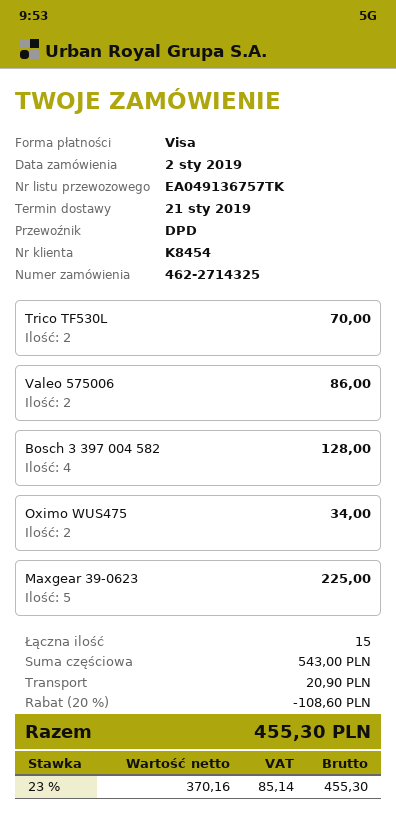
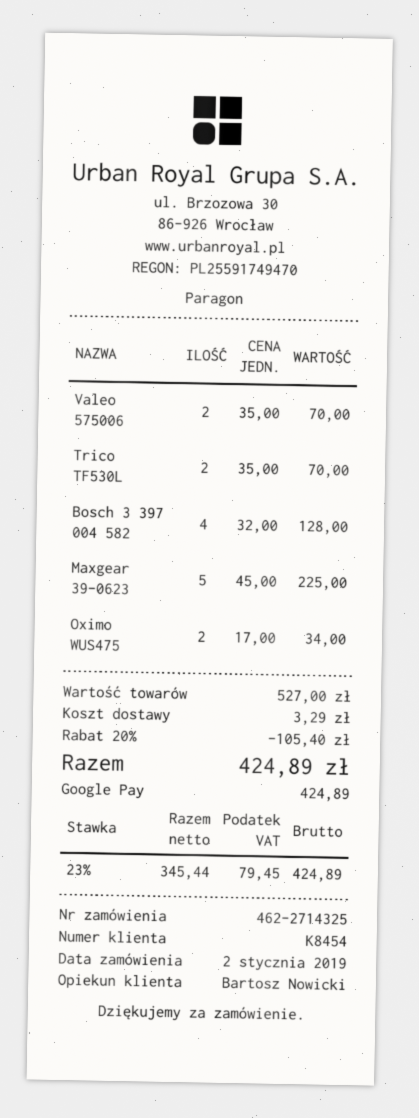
payment method: Visa -> Google Pay
Valeo 575006: 2 for 86.00 -> 2 for 70.00
subtotal: 543.00 -> 527.00
discount: 20% = 108.60 -> 20% = 105.40
shipping: 20.90 -> 3.29
net: 370.16 -> 345.44
tax: 23% = 85.14 -> 23% = 79.45
total: 455.30 -> 424.89

